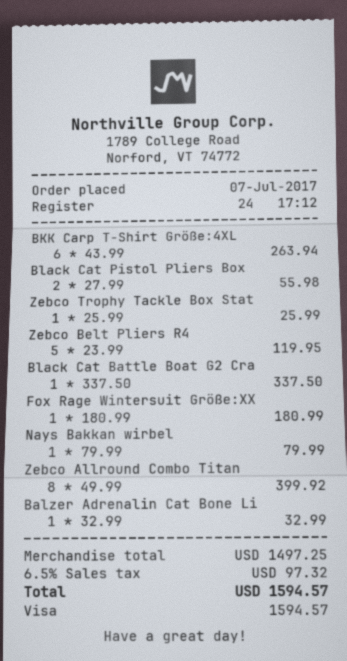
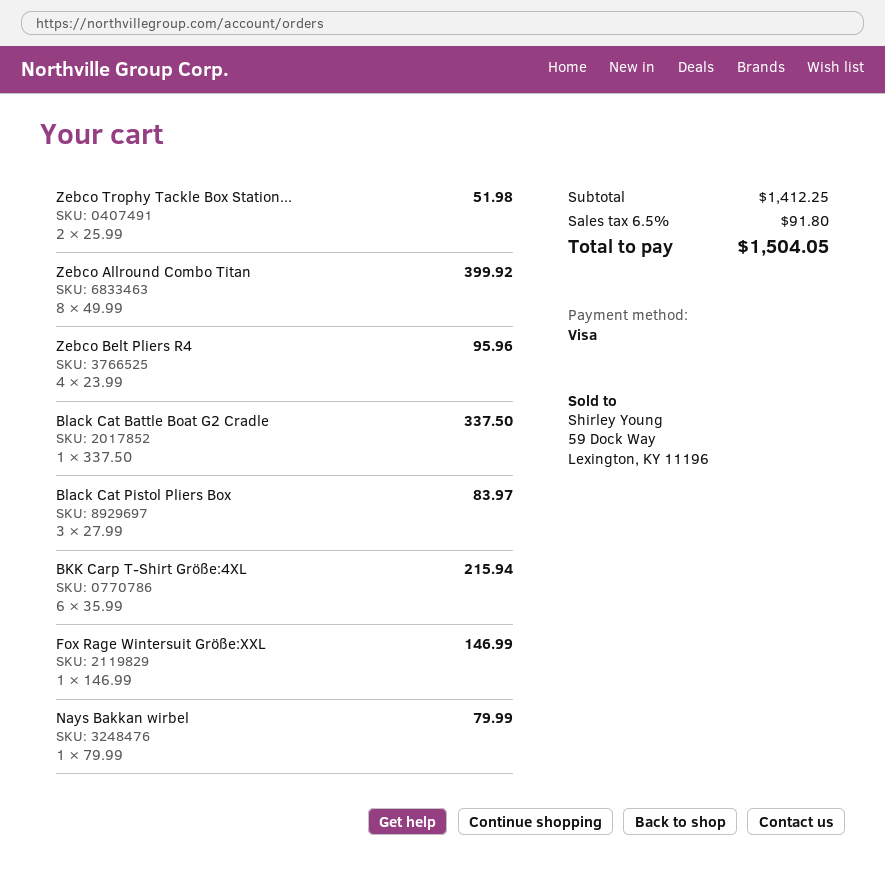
BKK Carp T-Shirt Größe:4XL: 6 x 43.99 = 263.94 -> 6 x 35.99 = 215.94
Black Cat Pistol Pliers Box: 2 x 27.99 = 55.98 -> 3 x 27.99 = 83.97
Zebco Trophy Tackle Box Stat: 1 x 25.99 = 25.99 -> 2 x 25.99 = 51.98
Zebco Belt Pliers R4: 5 x 23.99 = 119.95 -> 4 x 23.99 = 95.96
Fox Rage Wintersuit Größe:XX: 1 x 180.99 = 180.99 -> 1 x 146.99 = 146.99
Balzer Adrenalin Cat Bone Li: 1 x 32.99 = 32.99 -> none
subtotal: 1497.25 -> 1412.25
tax: 6.5% = 97.32 -> 6.5% = 91.80
total: 1594.57 -> 1504.05

